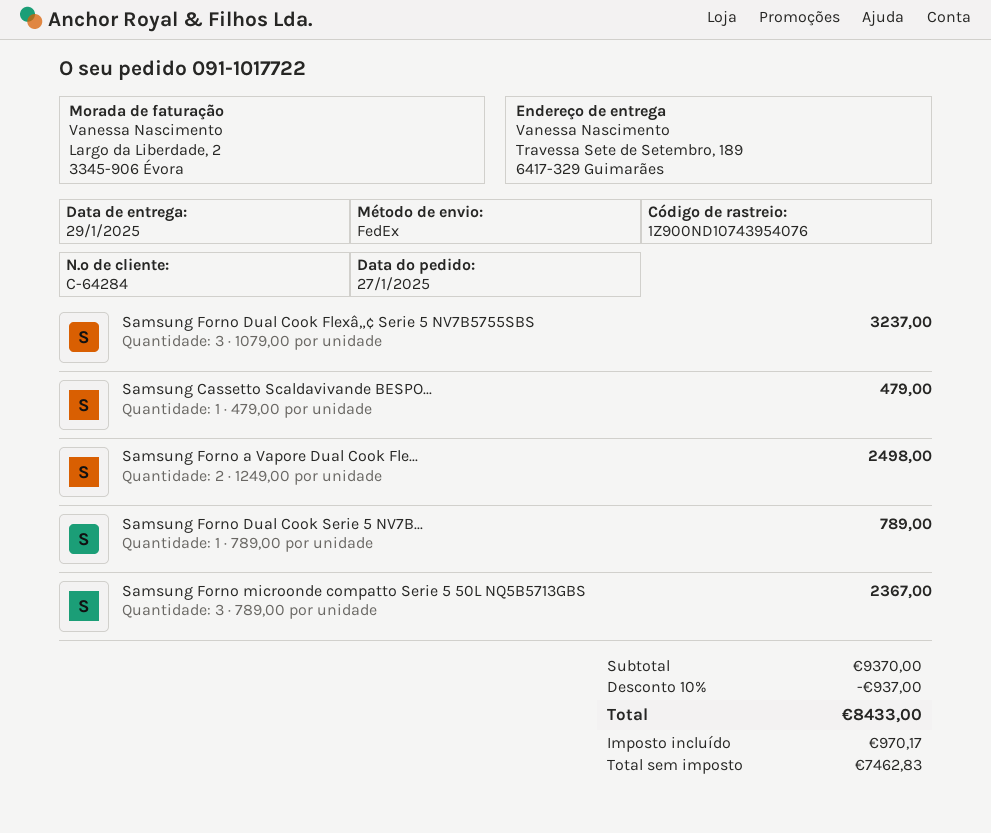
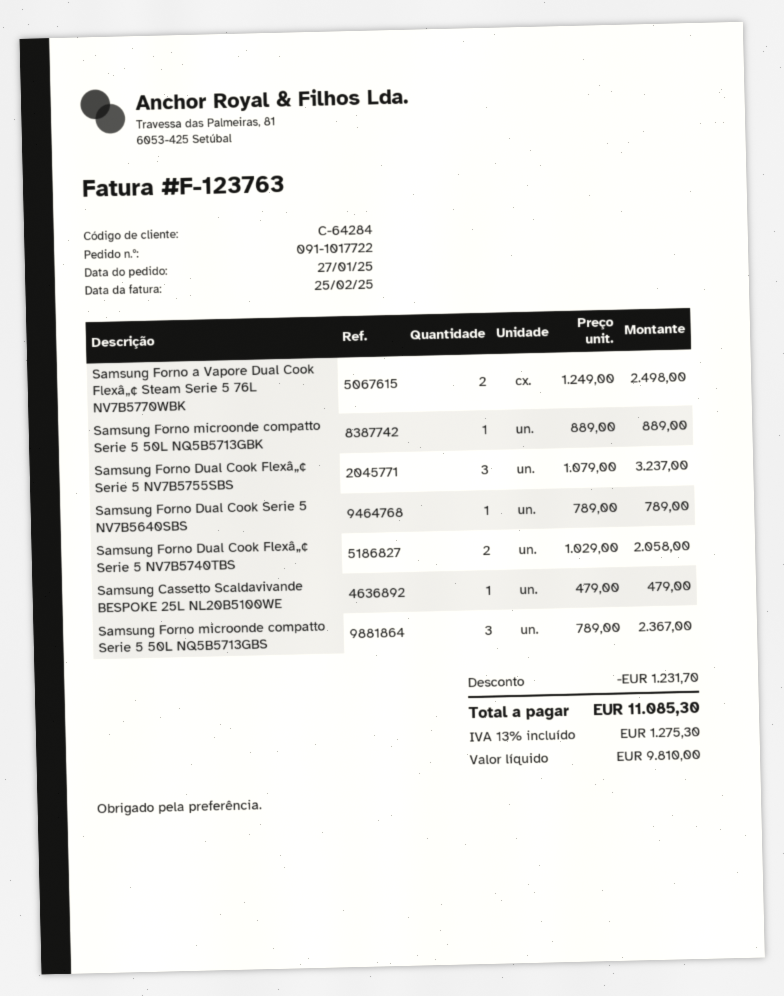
Samsung Forno microonde compatto Serie 5 50L NQ5B5713GBK: none -> 1 x 889.00 = 889.00
Samsung Forno Dual Cook Flexâ„¢ Serie 5 NV7B5740TBS: none -> 2 x 1029.00 = 2058.00
discount: 937.00 -> 1231.70
net: 7462.83 -> 9810.00
tax: 970.17 -> 1275.30
total: 8433.00 -> 11085.30

